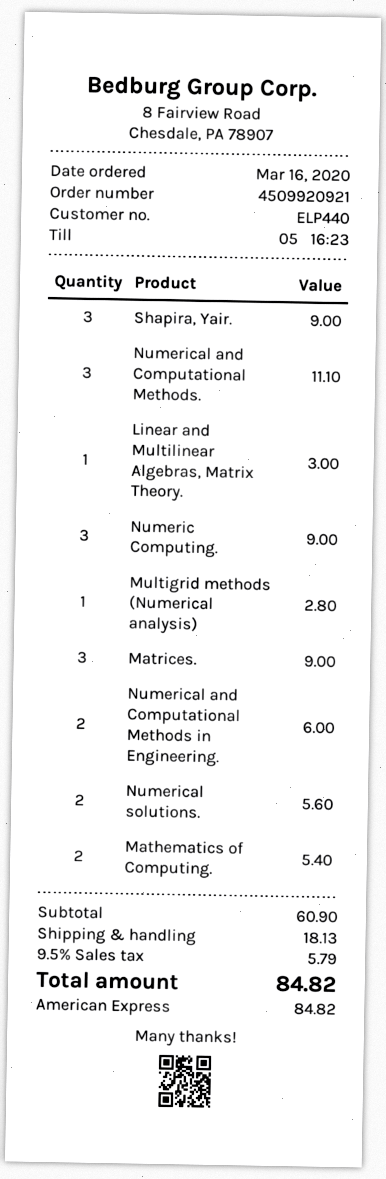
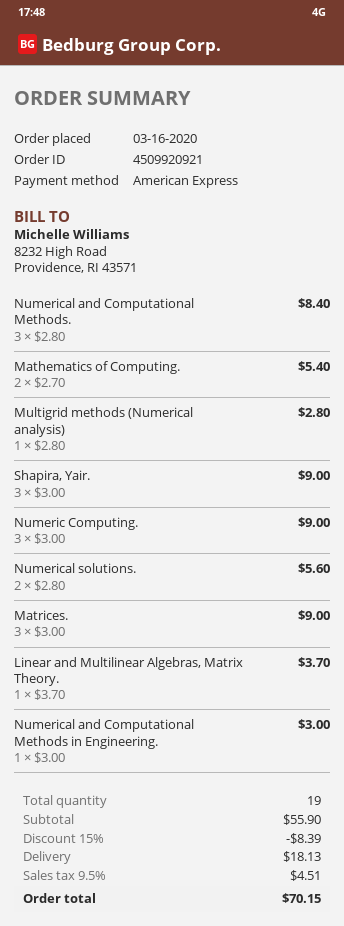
Numerical and Computational Methods.: 3 for 11.10 -> 3 for 8.40
Linear and Multilinear Algebras, Matrix Theory.: 1 for 3.00 -> 1 for 3.70
Numerical and Computational Methods in Engineering.: 2 for 6.00 -> 1 for 3.00
subtotal: 60.90 -> 55.90
discount: none -> 15% = 8.39
tax: 9.5% = 5.79 -> 9.5% = 4.51
total: 84.82 -> 70.15

